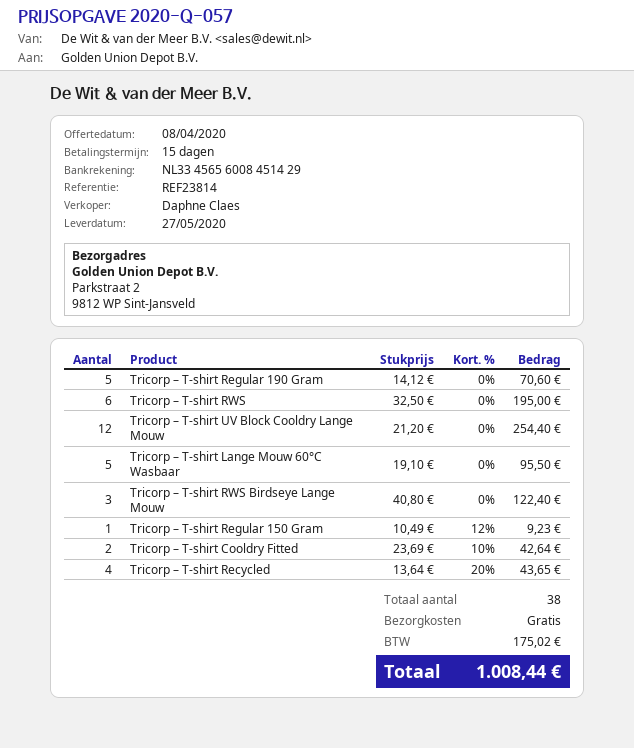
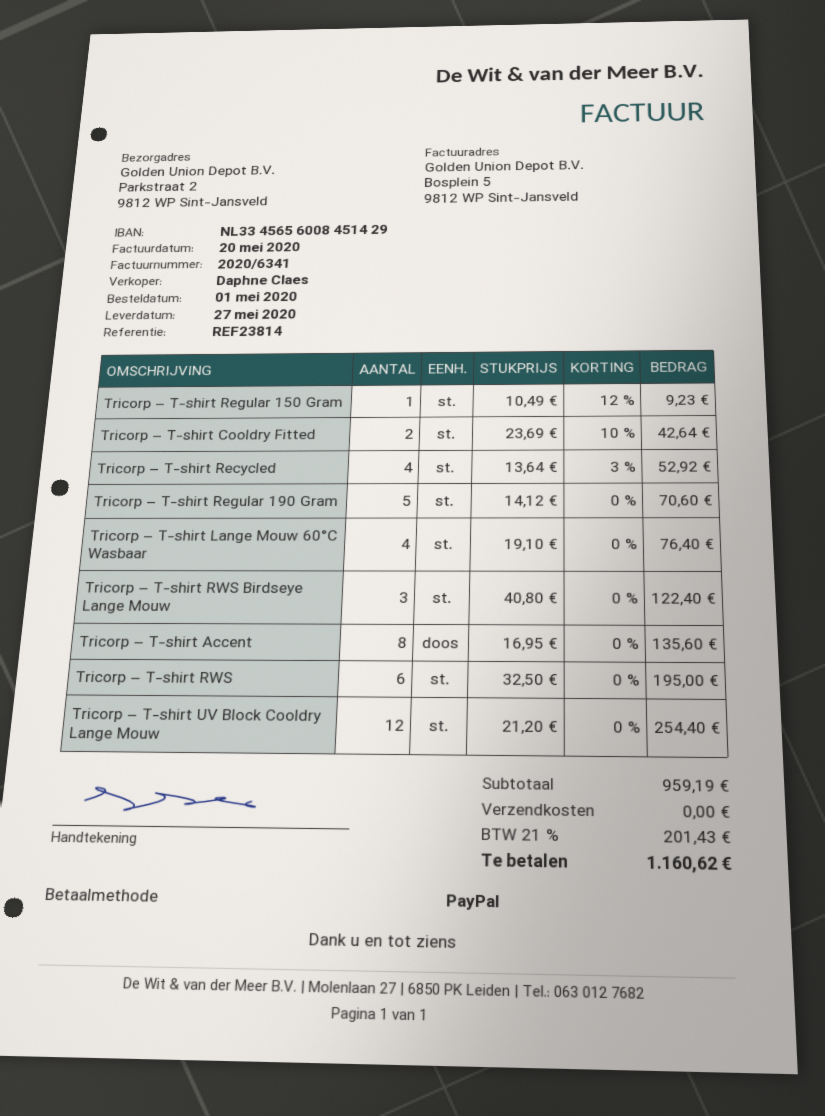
Tricorp – T-shirt Lange Mouw 60°C Wasbaar: 5 x 19.10 = 95.50 -> 4 x 19.10 = 76.40
Tricorp – T-shirt Recycled: 4 x 13.64 - 20% = 43.65 -> 4 x 13.64 - 3% = 52.92
Tricorp – T-shirt Accent: none -> 8 x 16.95 = 135.60
tax: 175.02 -> 201.43
total: 1008.44 -> 1160.62

